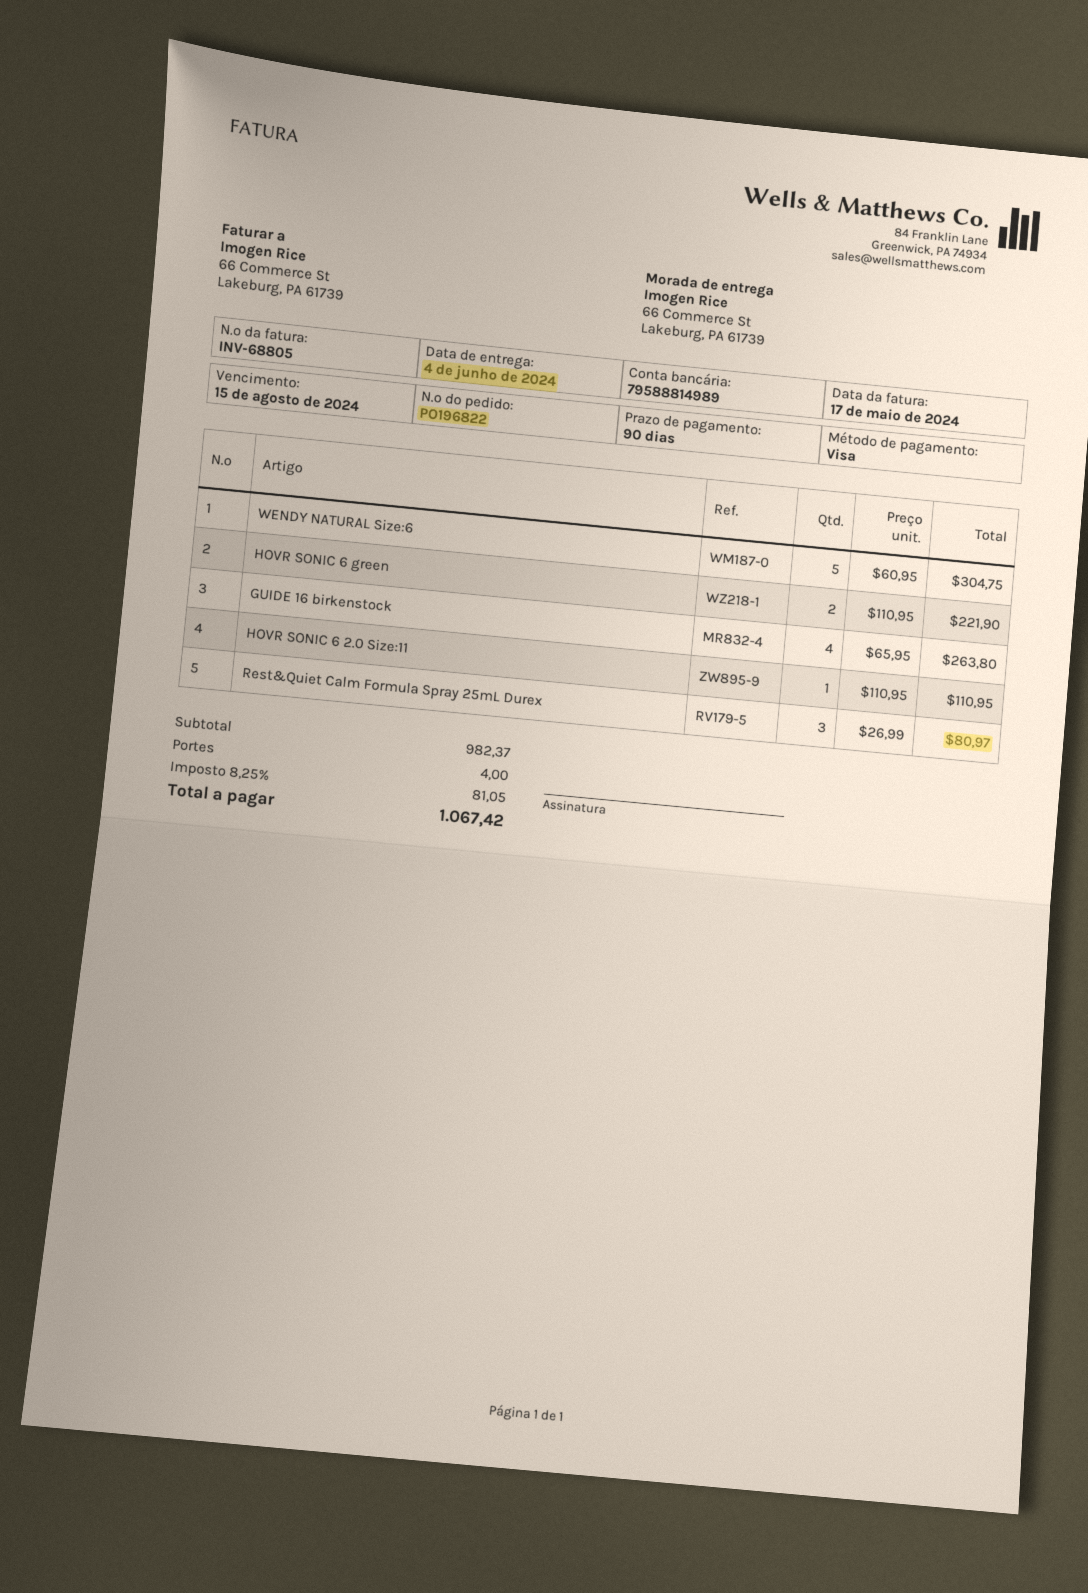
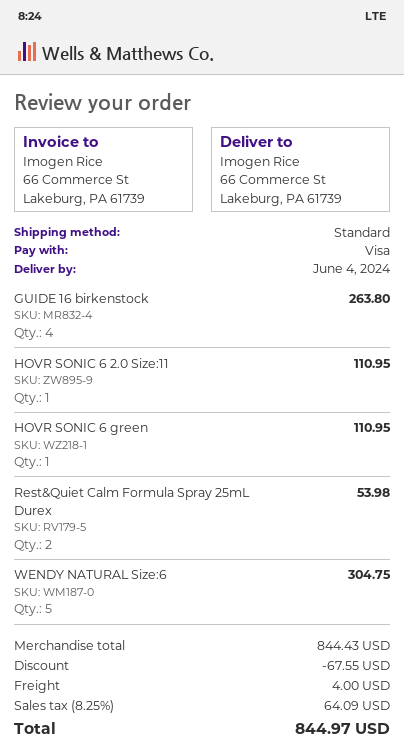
HOVR SONIC 6 green: 2 for 221.90 -> 1 for 110.95
Rest&Quiet Calm Formula Spray 25mL Durex: 3 for 80.97 -> 2 for 53.98
subtotal: 982.37 -> 844.43
discount: none -> 67.55
tax: 8.25% = 81.05 -> 8.25% = 64.09
total: 1067.42 -> 844.97

